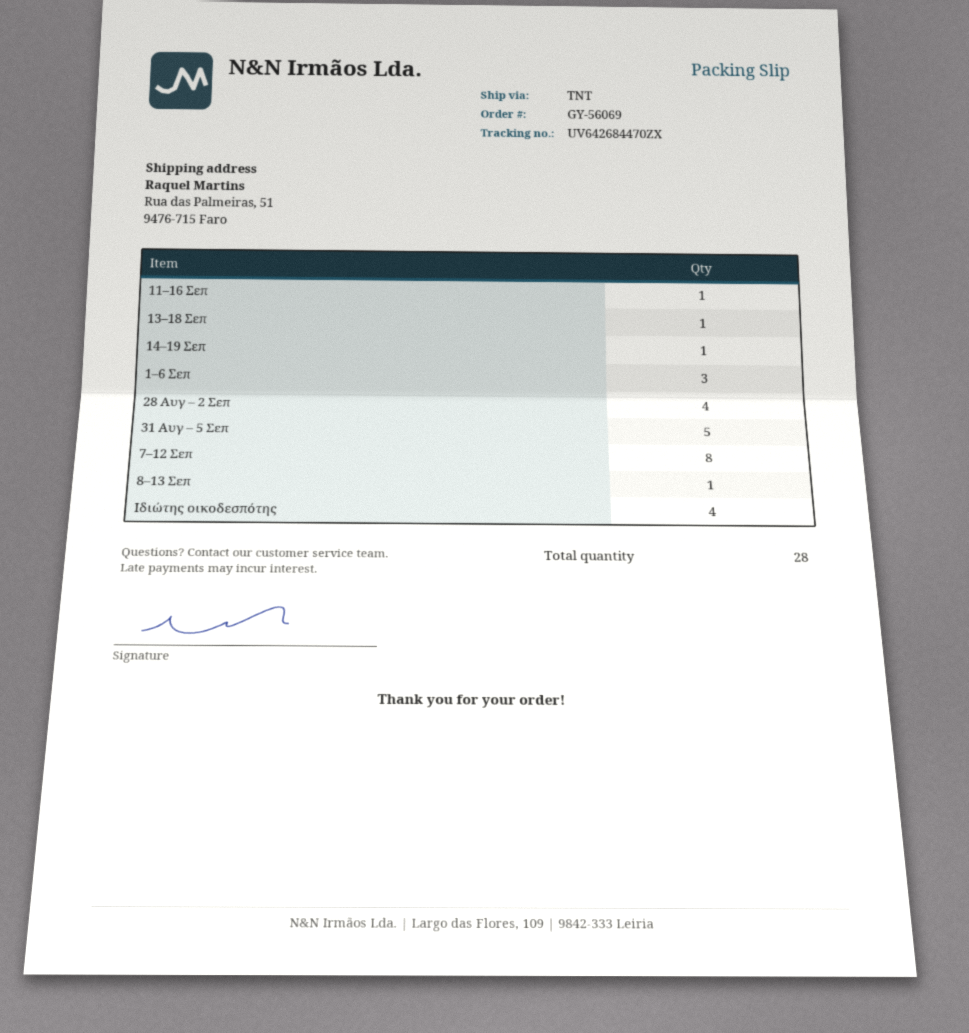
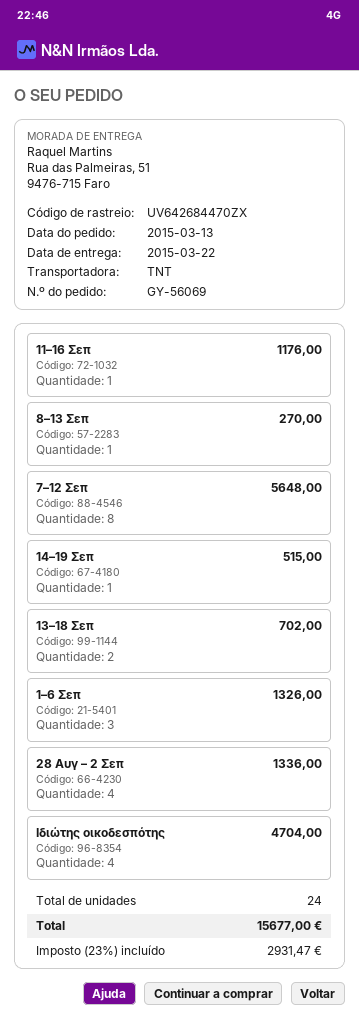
13–18 Σεπ: 1 -> 2
31 Αυγ – 5 Σεπ: 5 -> none
total quantity: 28 -> 24

